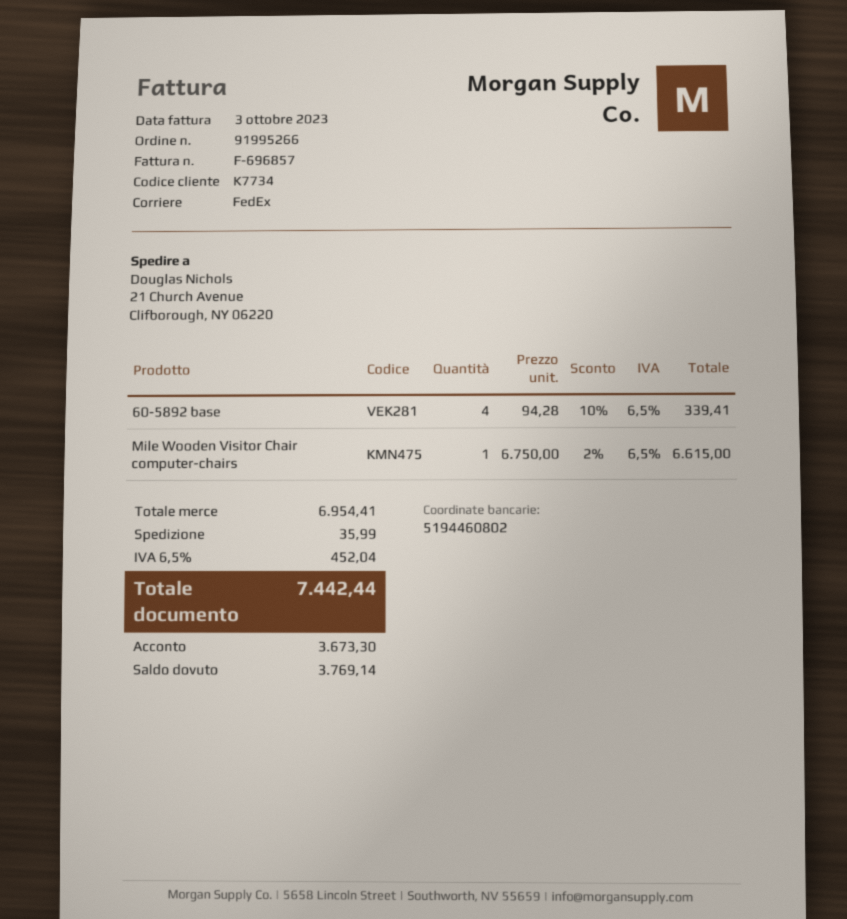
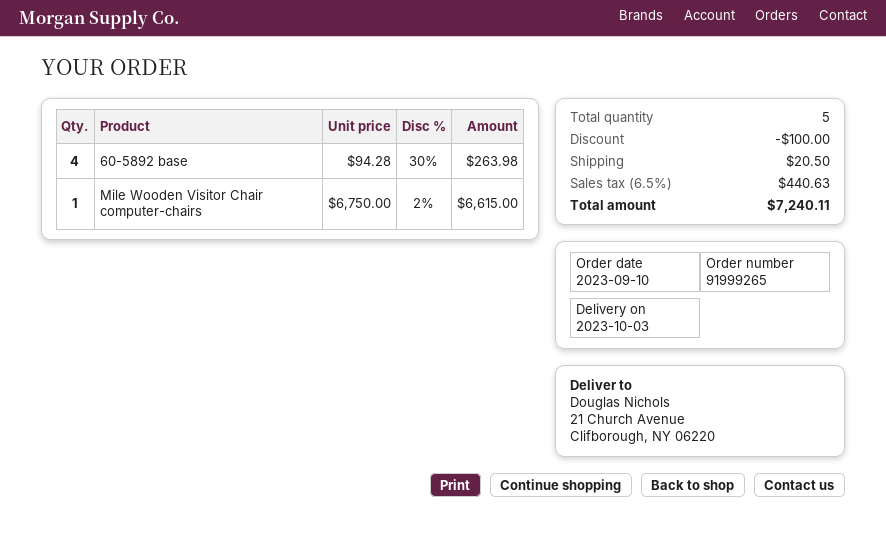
order number: 91995266 -> 91999265
60-5892 base: 4 x 94.28 - 10% = 339.41 -> 4 x 94.28 - 30% = 263.98
discount: none -> 100.00
shipping: 35.99 -> 20.50
tax: 6.5% = 452.04 -> 6.5% = 440.63
total: 7442.44 -> 7240.11

